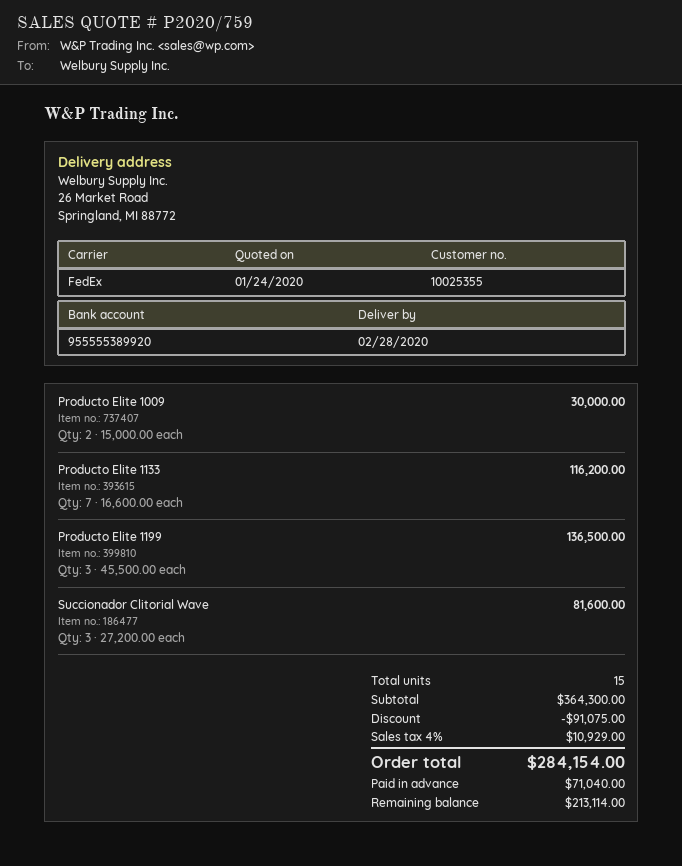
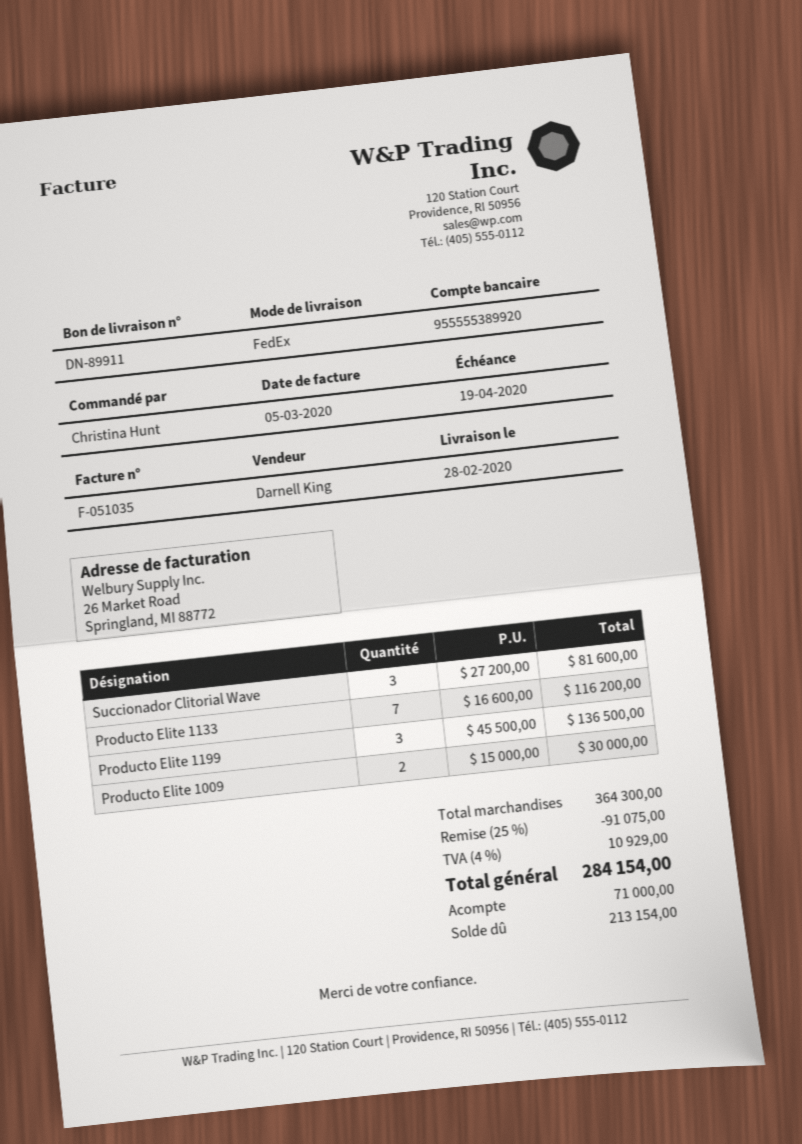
deposit: 71040.00 -> 71000.00
balance: 213114.00 -> 213154.00

